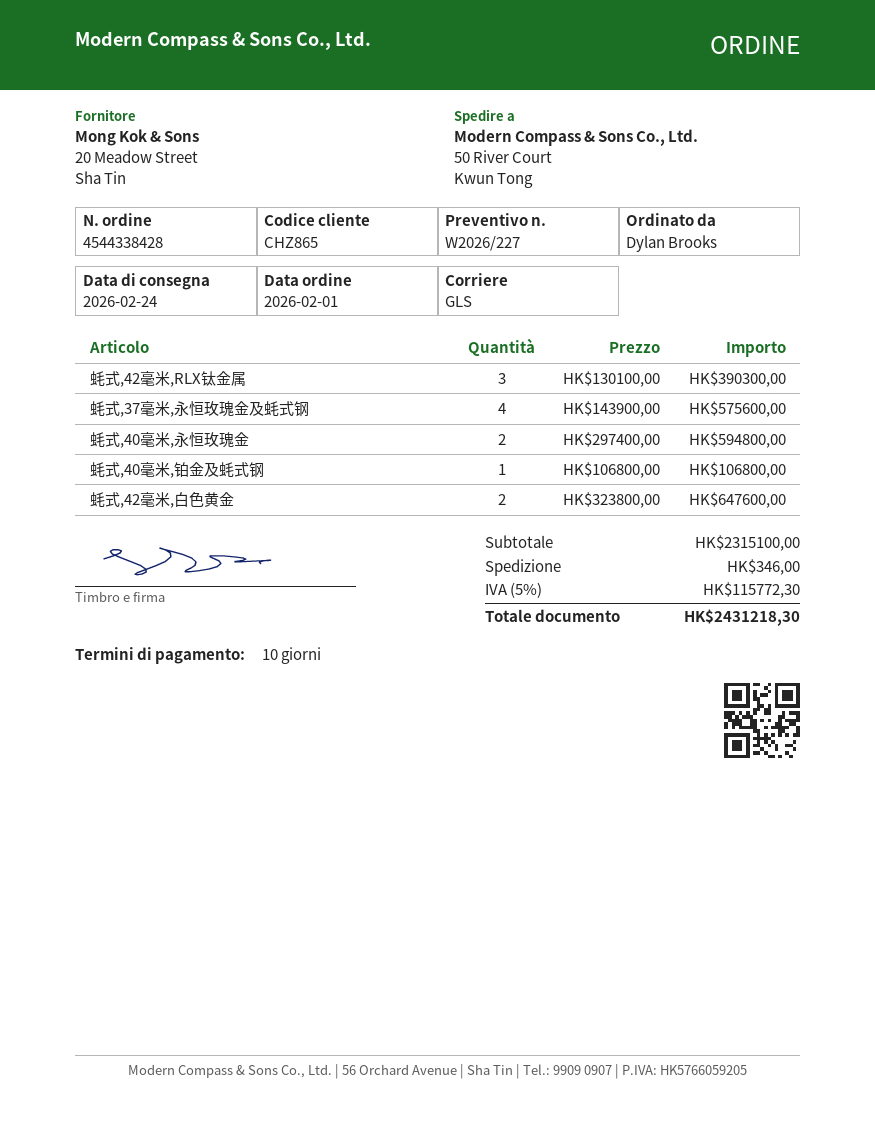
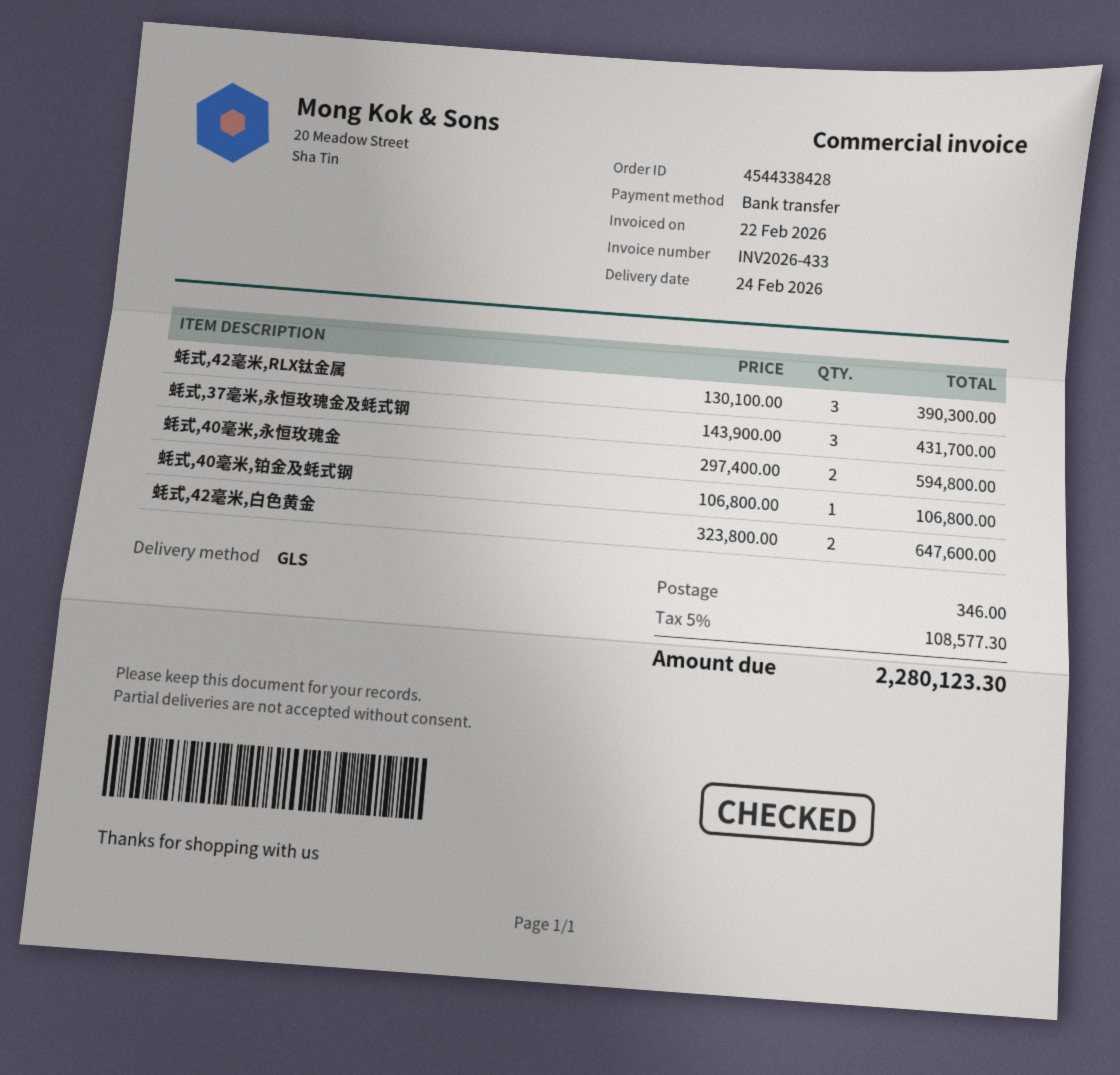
蚝式,37毫米,永恒玫瑰金及蚝式钢: 4 x 143900.00 = 575600.00 -> 3 x 143900.00 = 431700.00
tax: 5% = 115772.30 -> 5% = 108577.30
total: 2431218.30 -> 2280123.30

